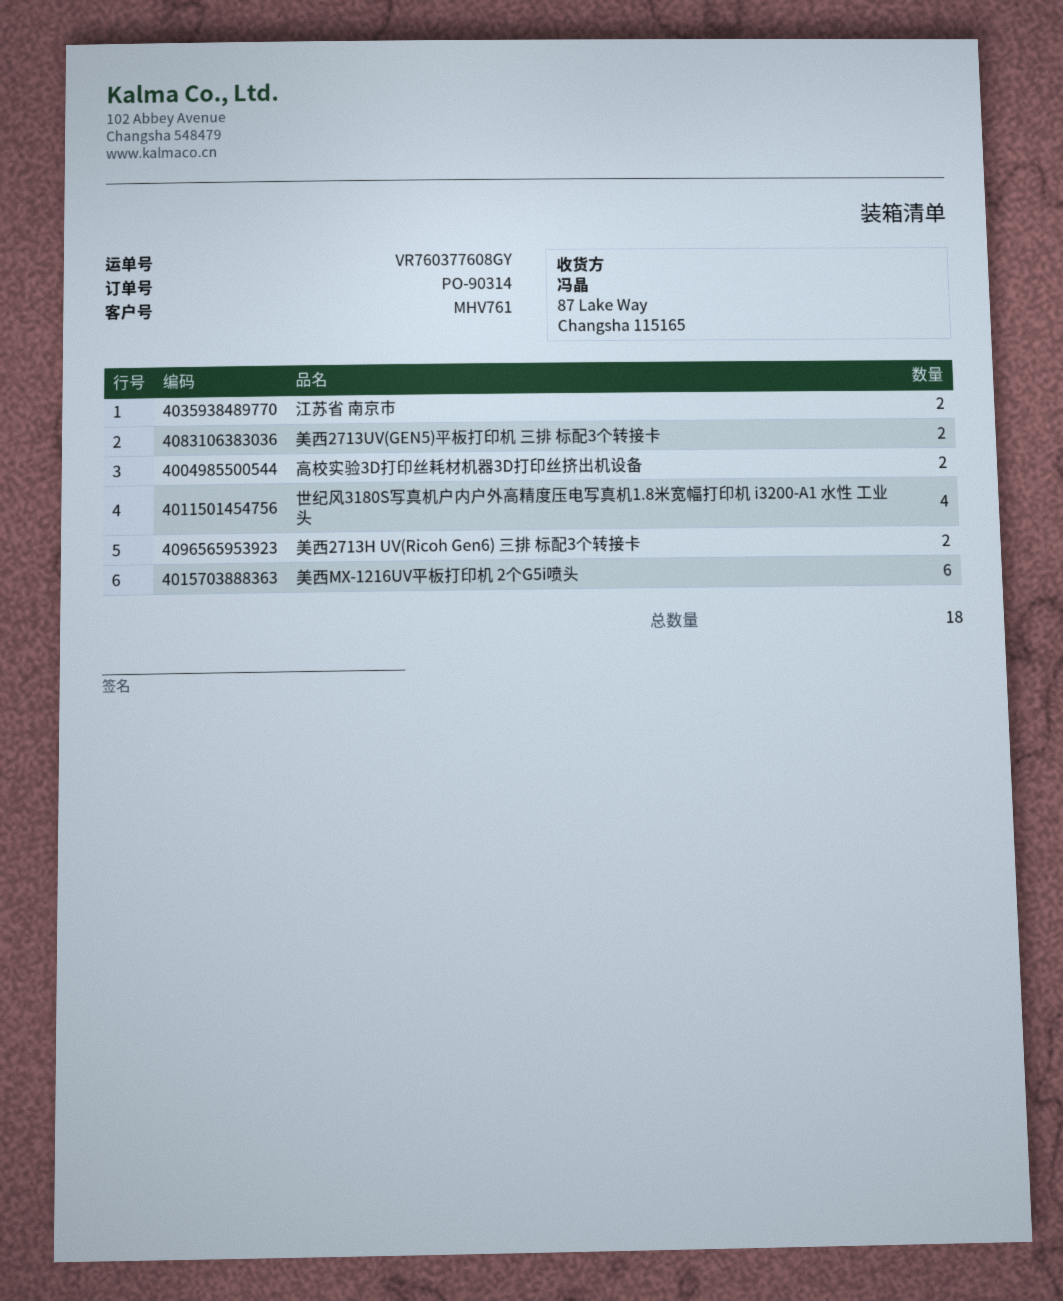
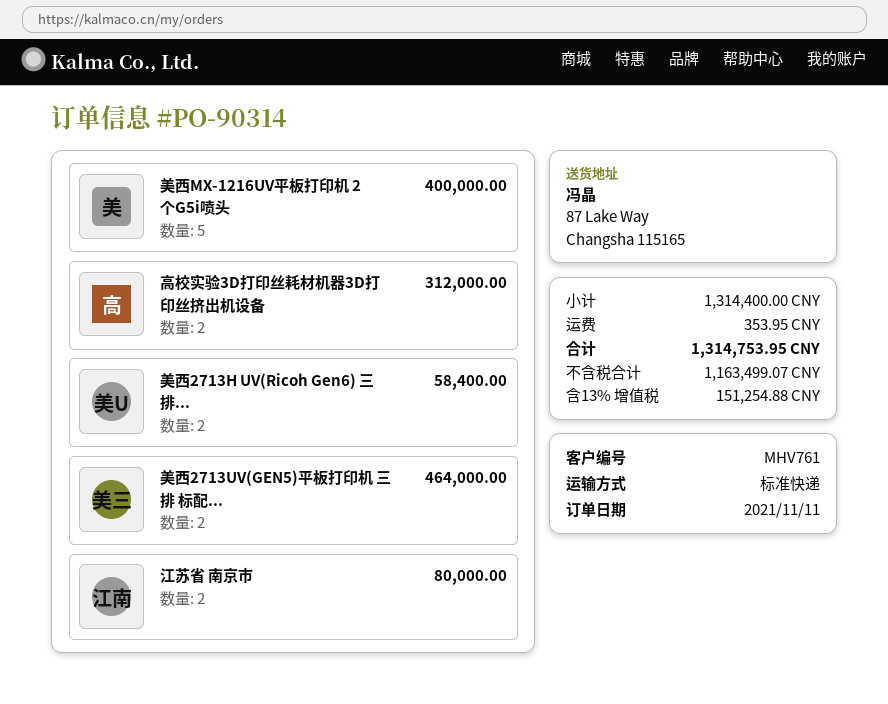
世纪风3180S写真机户内户外高精度压电写真机1.8米宽幅打印机 i3200-A1 水性 工业头: 4 -> none
美西MX-1216UV平板打印机 2个G5i喷头: 6 -> 5

